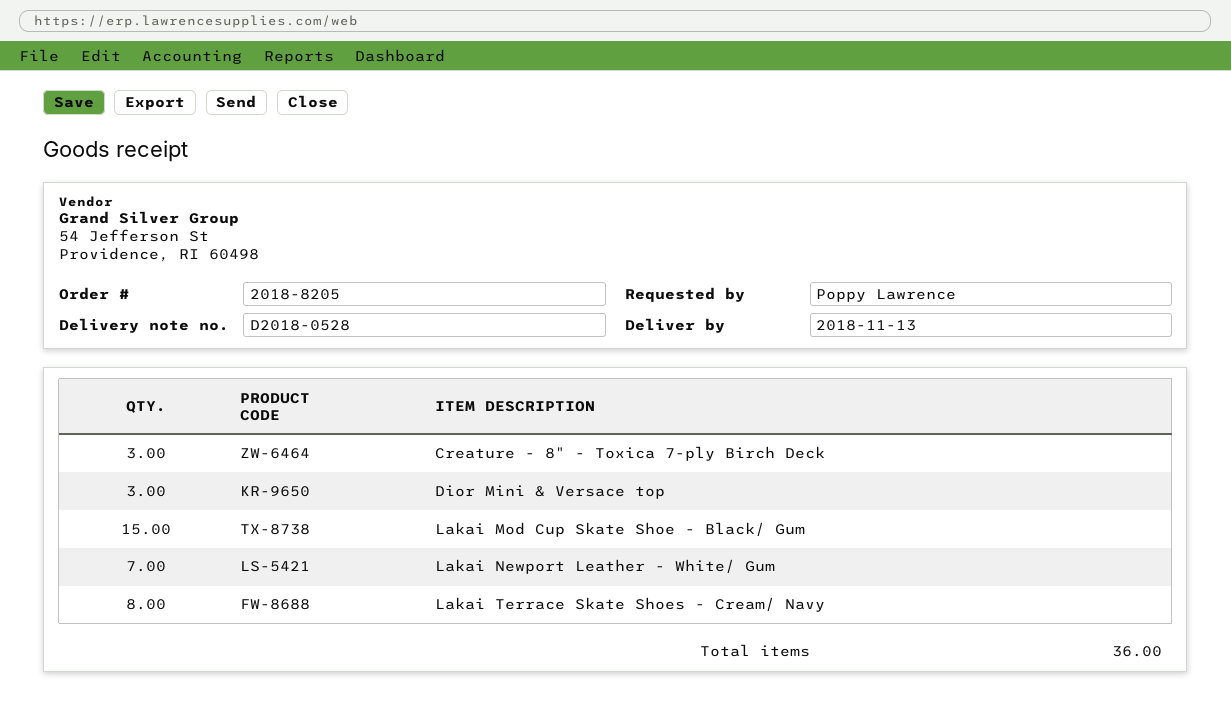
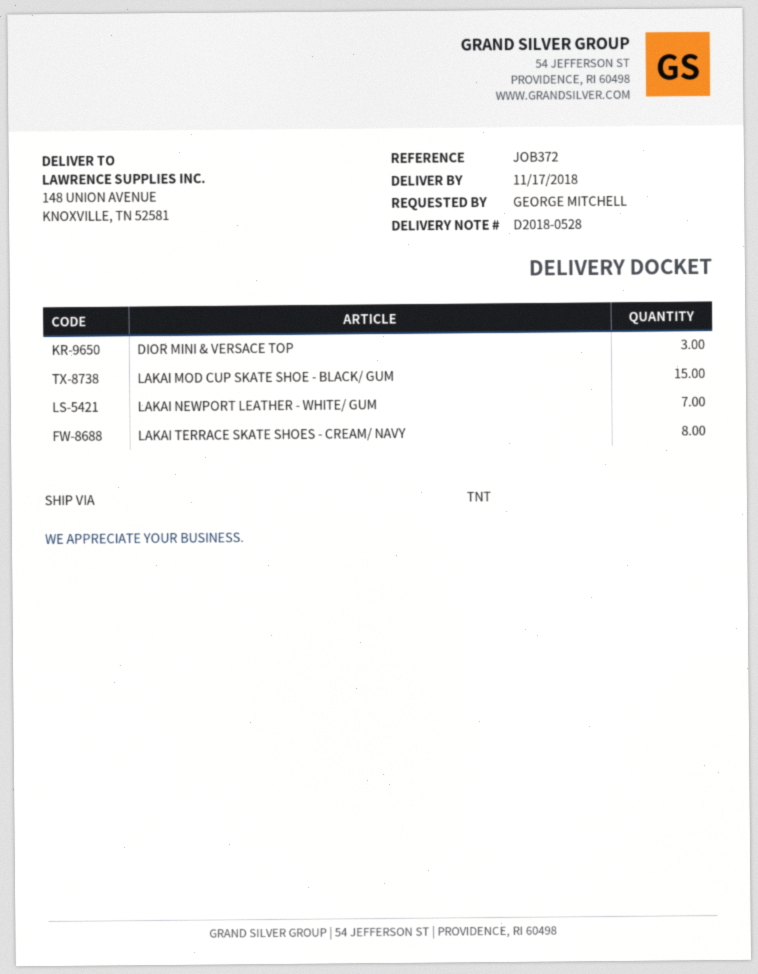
delivery date: 2018-11-13 -> 2018-11-17
ordered by: Poppy Lawrence -> GEORGE MITCHELL
Creature - 8" - Toxica 7-ply Birch Deck: 3 -> none

